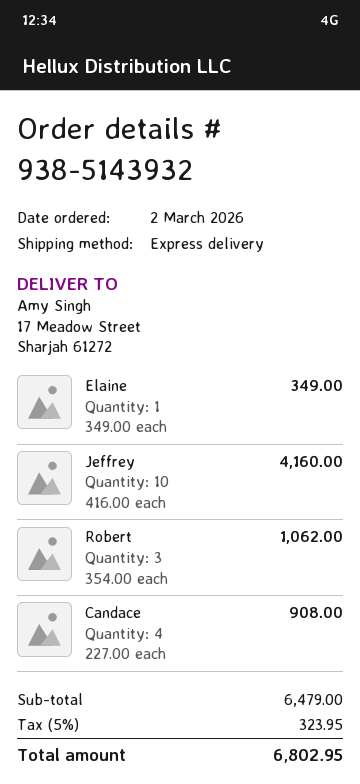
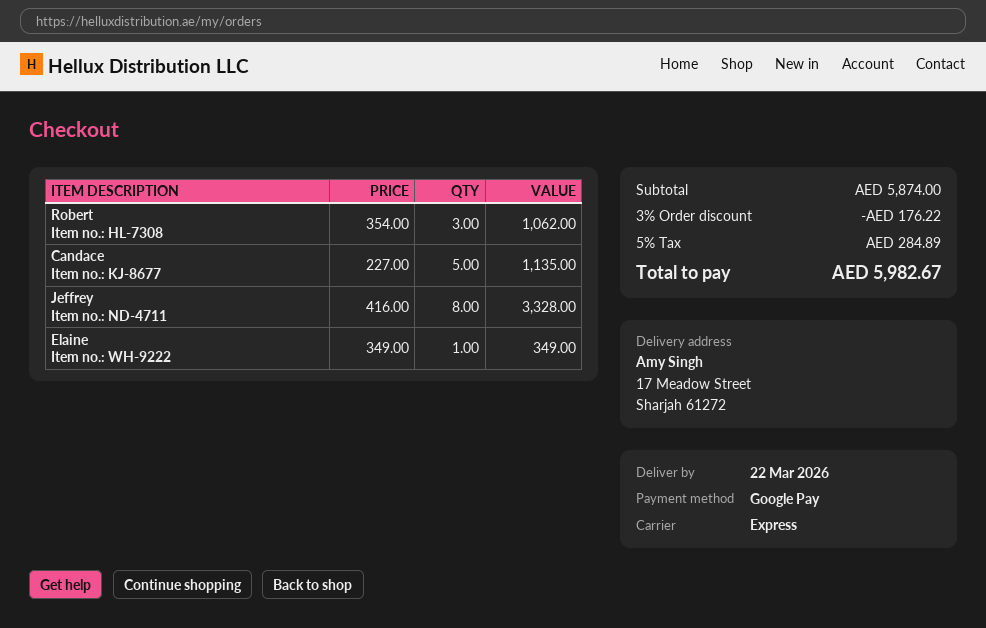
Jeffrey: 10 x 416.00 = 4160.00 -> 8 x 416.00 = 3328.00
Candace: 4 x 227.00 = 908.00 -> 5 x 227.00 = 1135.00
subtotal: 6479.00 -> 5874.00
discount: none -> 3% = 176.22
tax: 5% = 323.95 -> 5% = 284.89
total: 6802.95 -> 5982.67

